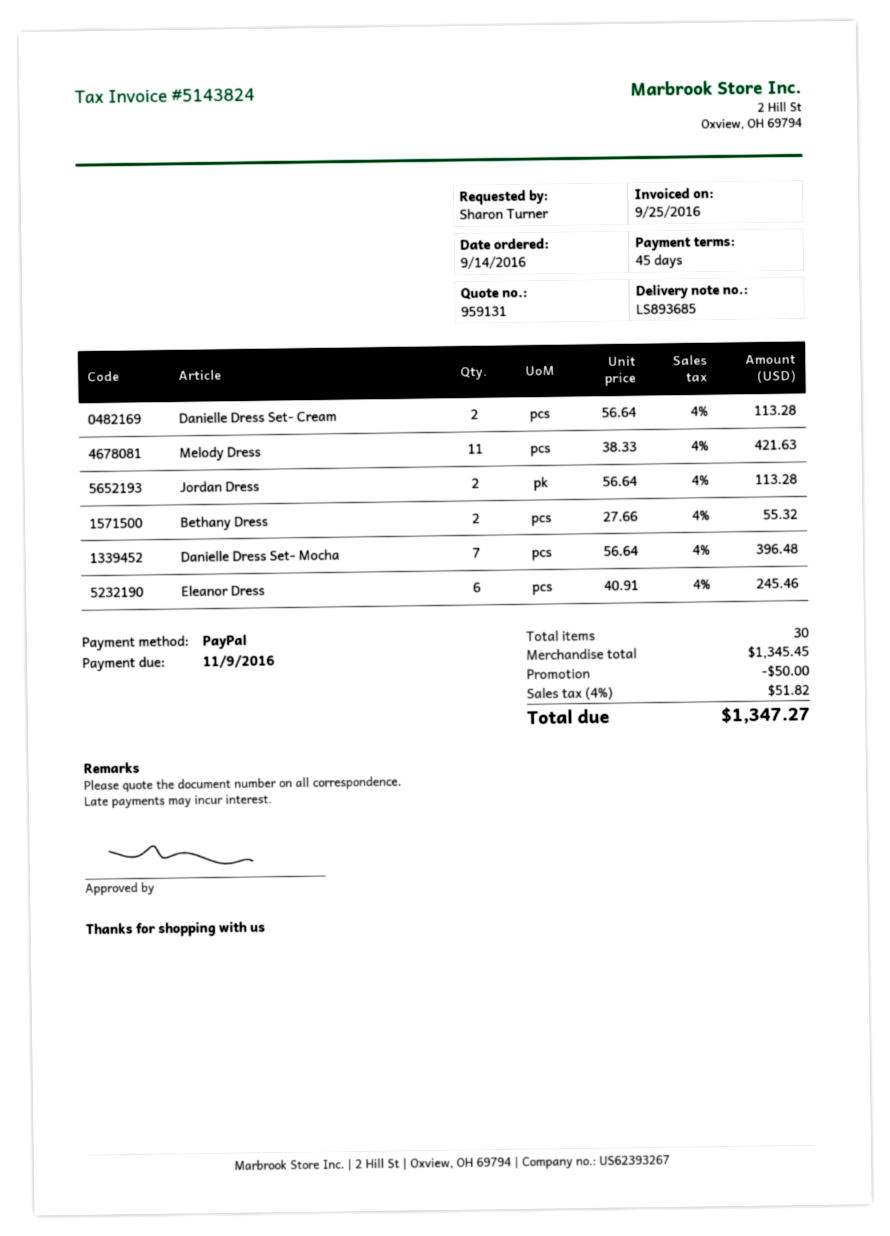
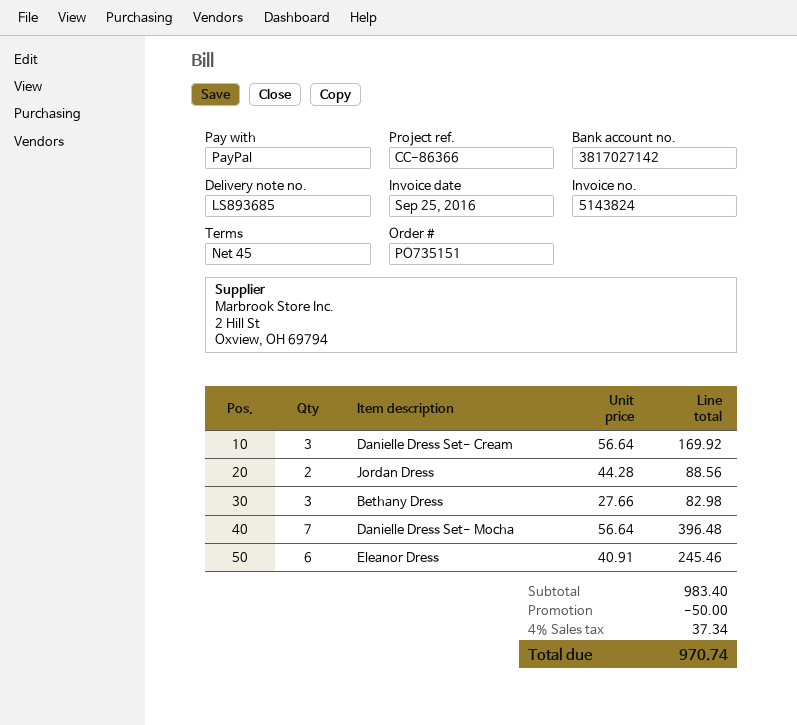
Danielle Dress Set- Cream: 2 x 56.64 = 113.28 -> 3 x 56.64 = 169.92
Melody Dress: 11 x 38.33 = 421.63 -> none
Jordan Dress: 2 x 56.64 = 113.28 -> 2 x 44.28 = 88.56
Bethany Dress: 2 x 27.66 = 55.32 -> 3 x 27.66 = 82.98
subtotal: 1345.45 -> 983.40
tax: 4% = 51.82 -> 4% = 37.34
total: 1347.27 -> 970.74

